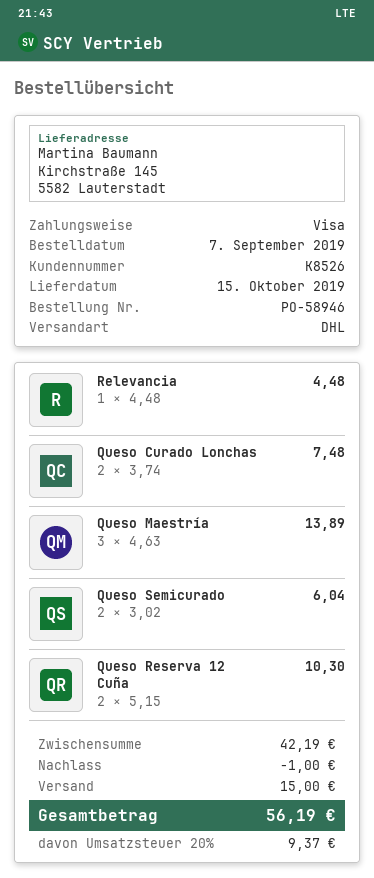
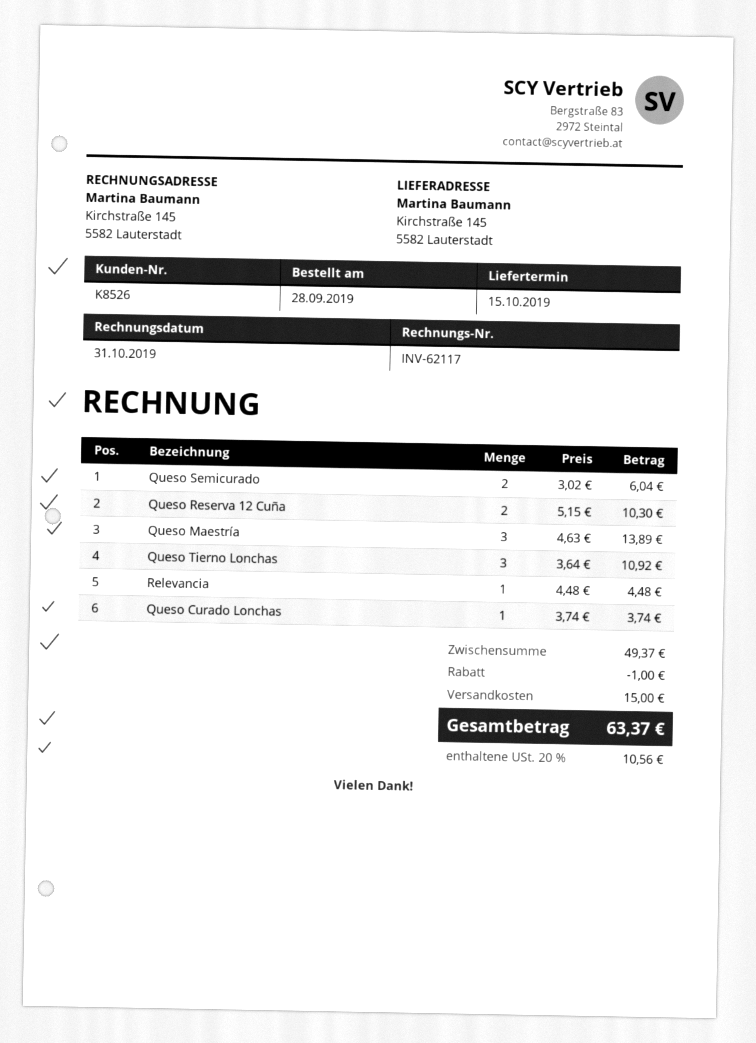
order date: 2019-09-07 -> 2019-09-28
Queso Curado Lonchas: 2 x 3.74 = 7.48 -> 1 x 3.74 = 3.74
Queso Tierno Lonchas: none -> 3 x 3.64 = 10.92
subtotal: 42.19 -> 49.37
tax: 20% = 9.37 -> 20% = 10.56
total: 56.19 -> 63.37

